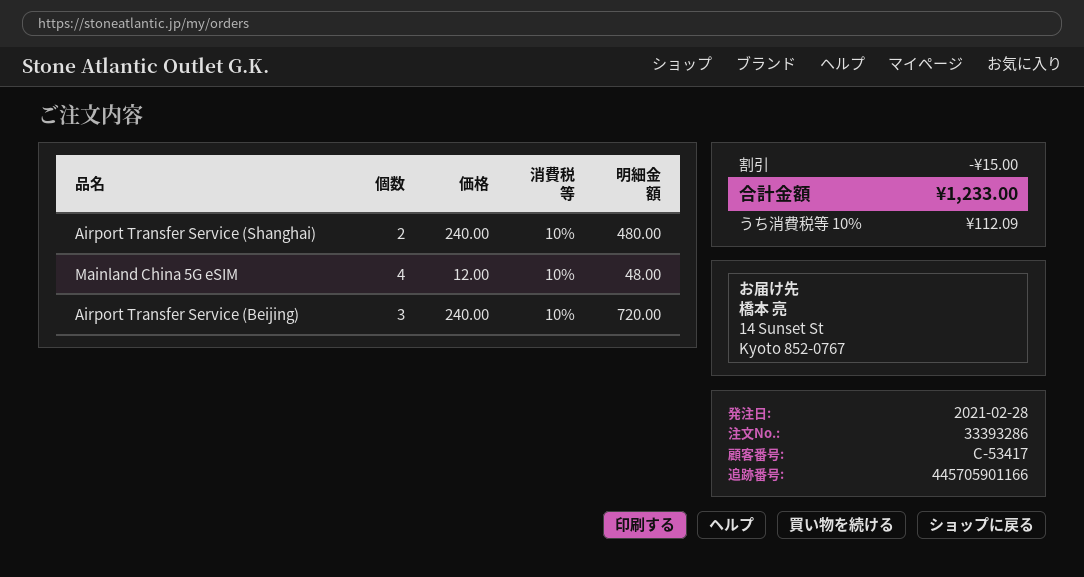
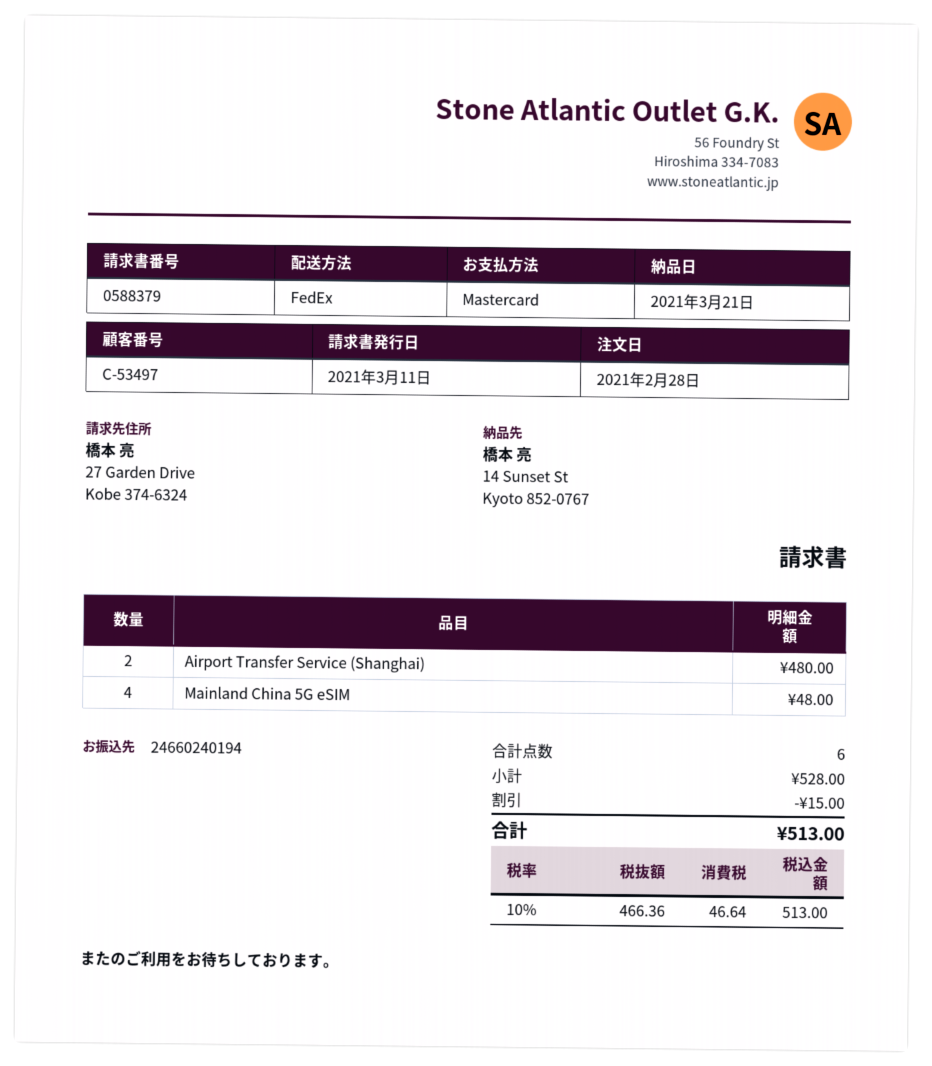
customer number: C-53417 -> C-53497
Airport Transfer Service (Beijing): 3 for 720.00 -> none
tax: 10% = 112.09 -> 10% = 46.64
total: 1233.00 -> 513.00

